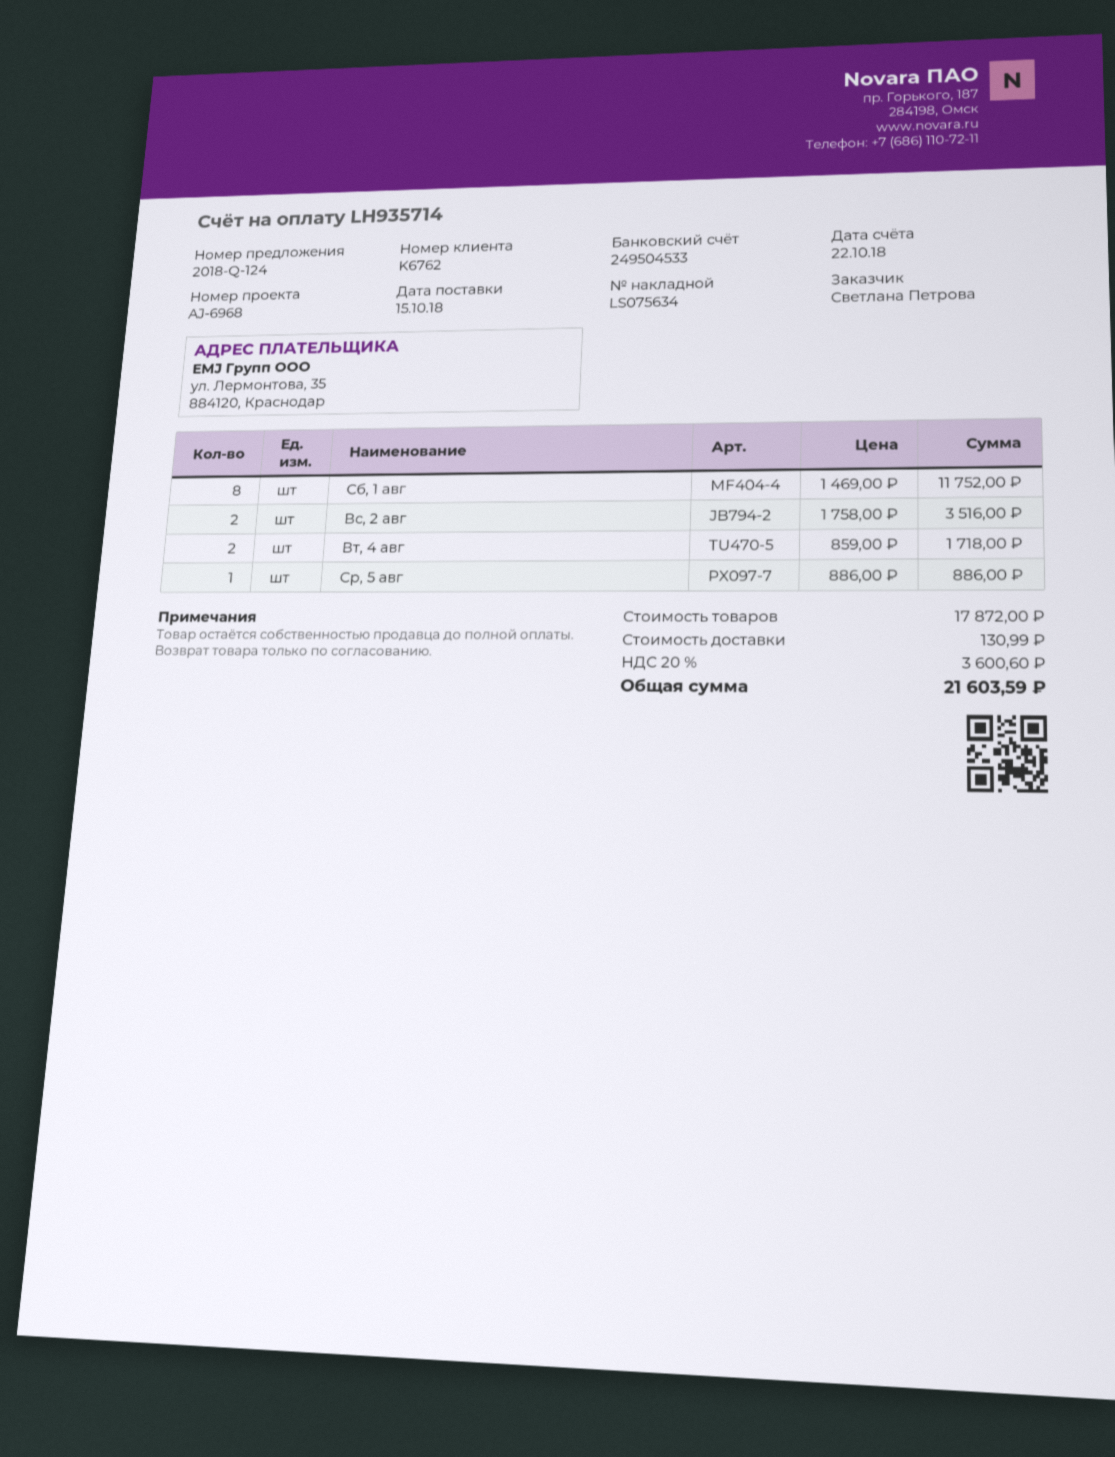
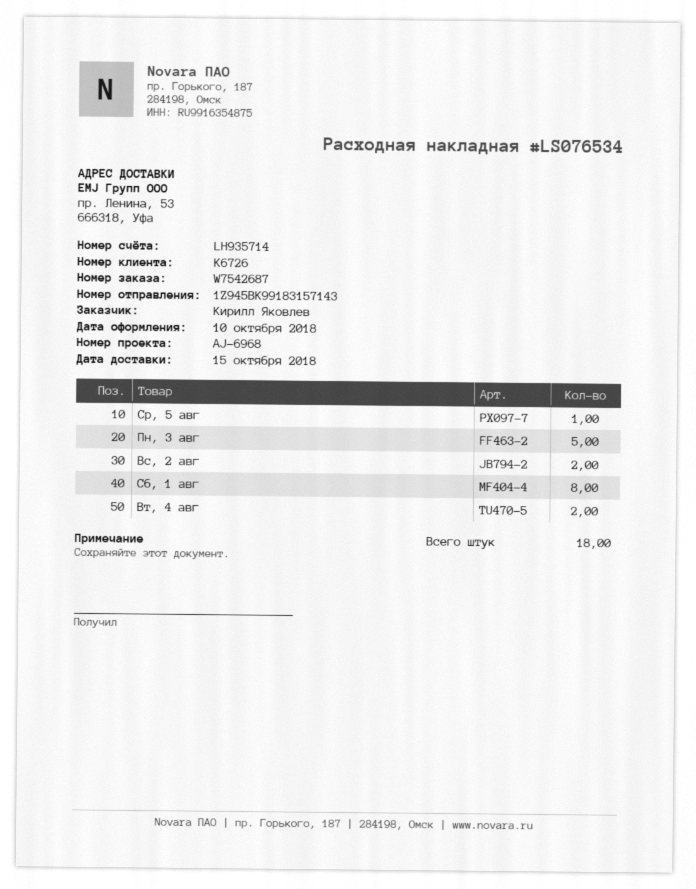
delivery note number: LS075634 -> LS076534
customer number: K6762 -> K6726
ordered by: Светлана Петрова -> Кирилл Яковлев
Пн, 3 авг: none -> 5

